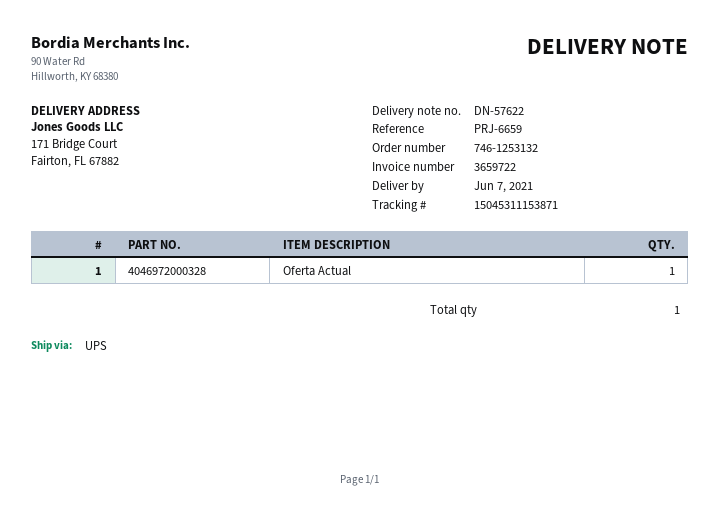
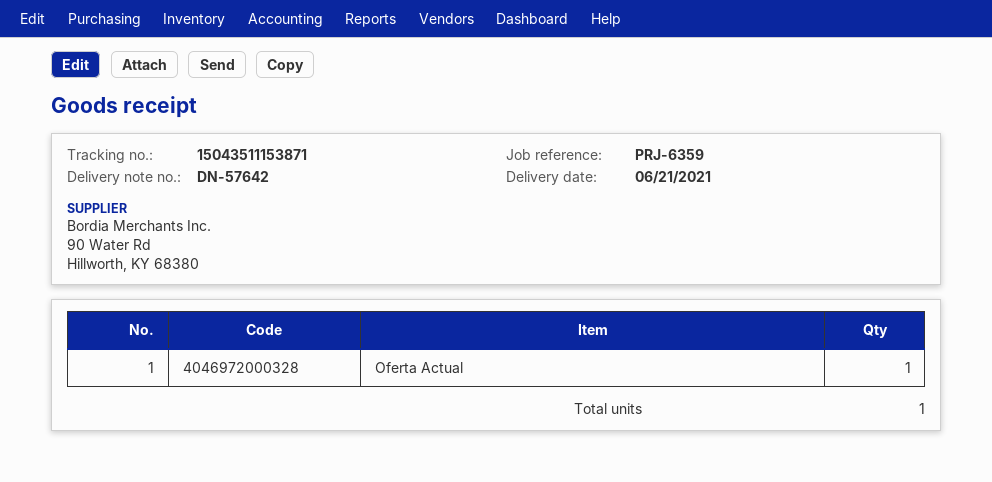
delivery note number: DN-57622 -> DN-57642
delivery date: 2021-06-07 -> 2021-06-21
reference: PRJ-6659 -> PRJ-6359
tracking number: 15045311153871 -> 15043511153871

